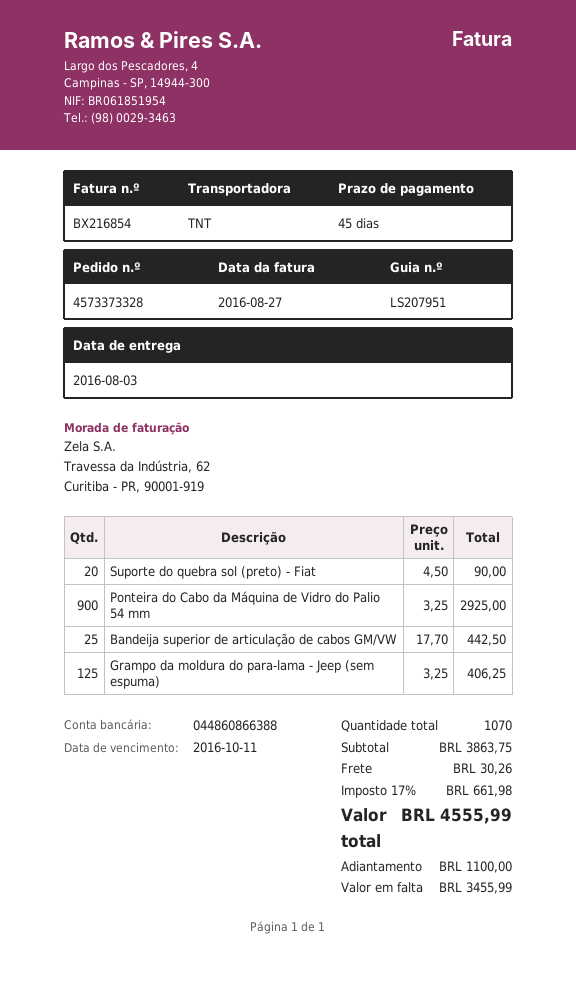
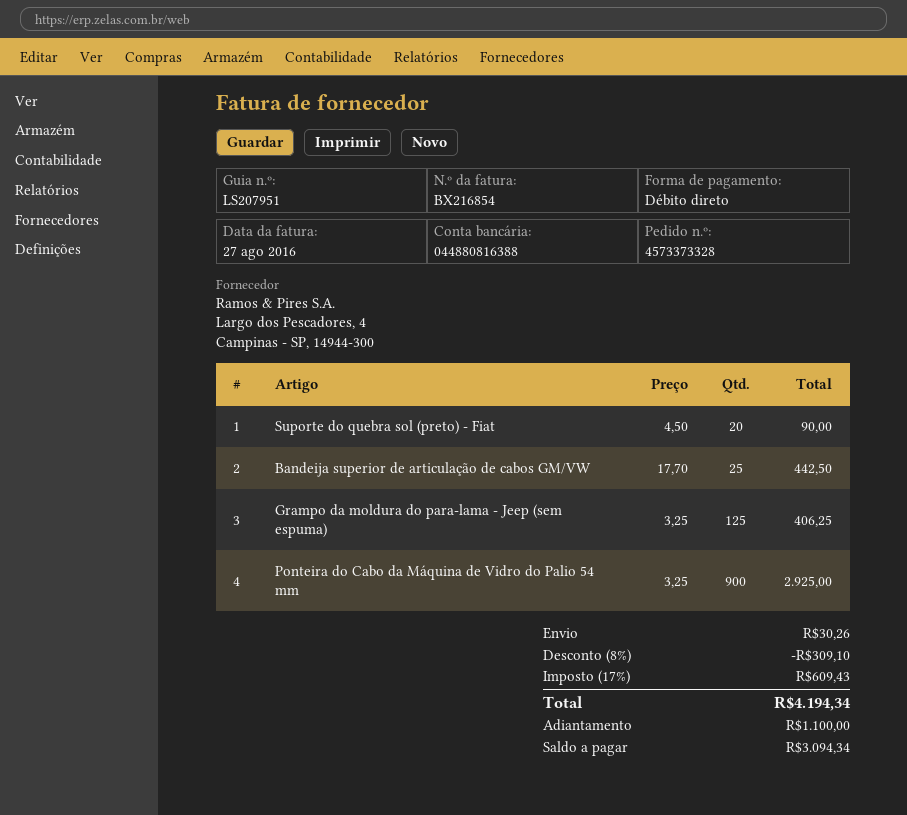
bank account: 044860866388 -> 044880816388
discount: none -> 8% = 309.10
tax: 17% = 661.98 -> 17% = 609.43
total: 4555.99 -> 4194.34
balance: 3455.99 -> 3094.34

